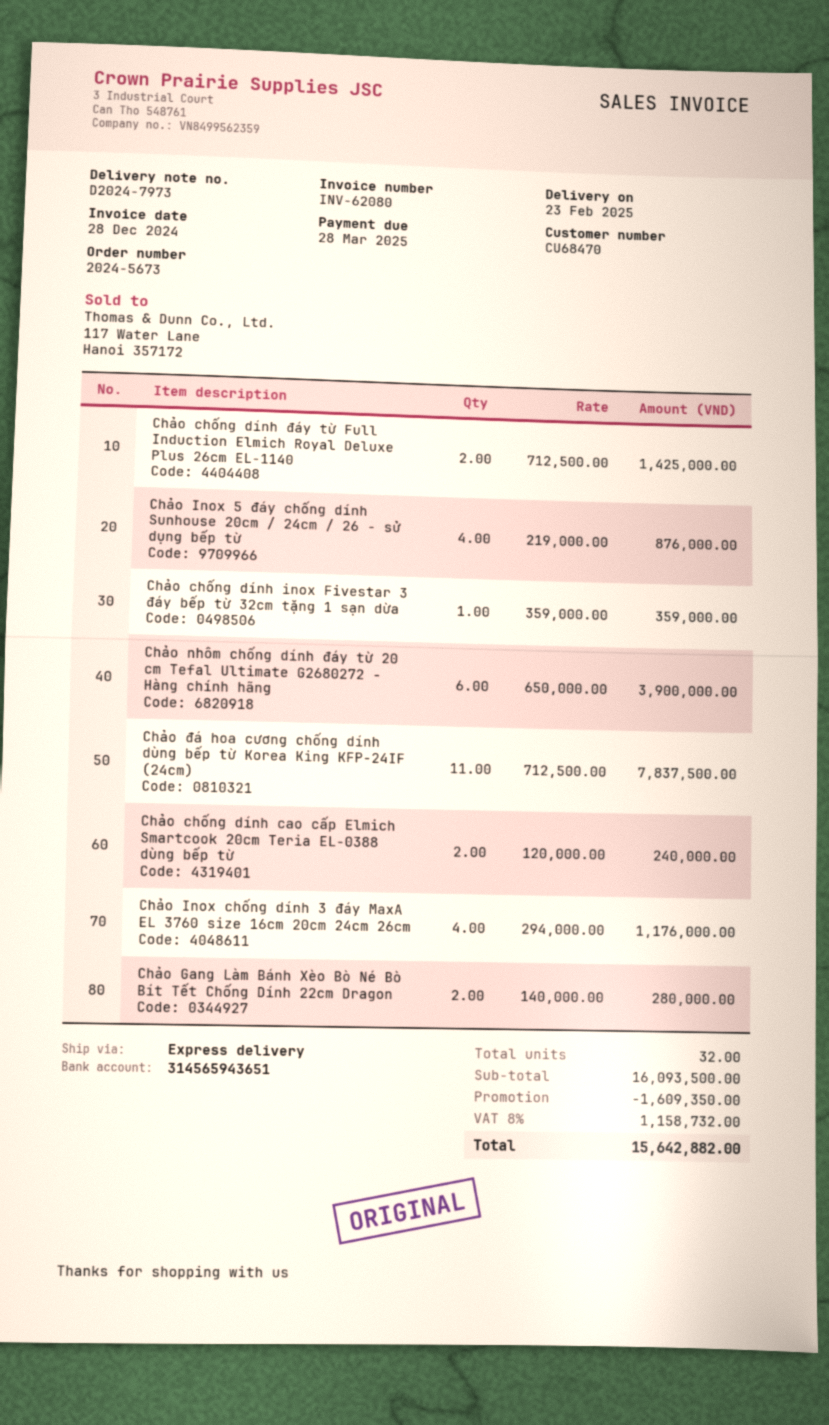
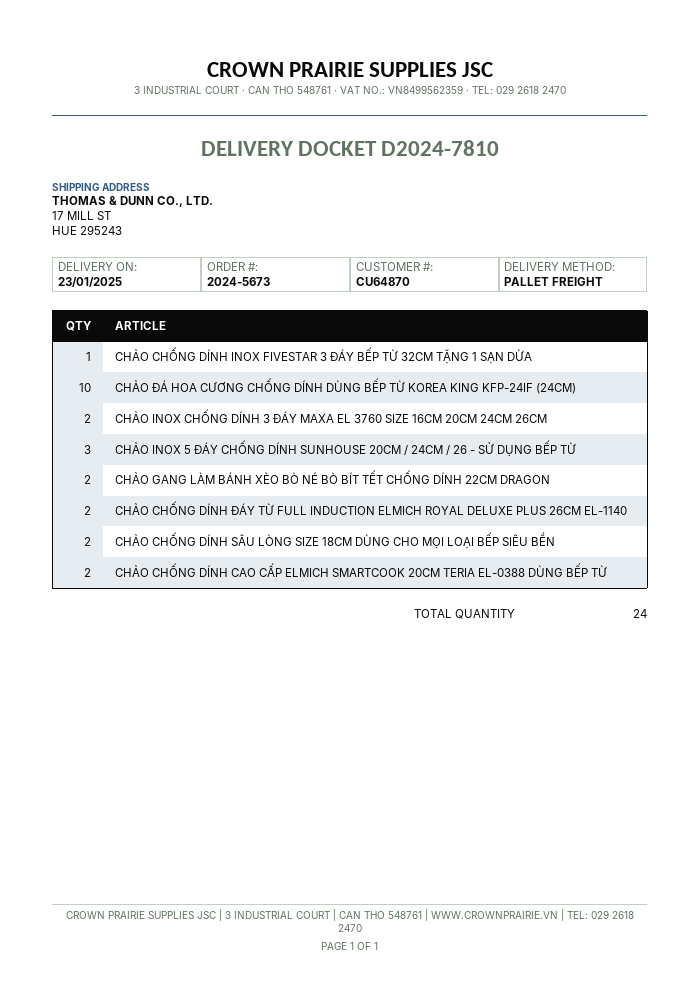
delivery note number: D2024-7973 -> D2024-7810
delivery date: 2025-02-23 -> 2025-01-23
customer number: CU68470 -> CU64870
shipping method: express -> pallet freight
Chảo Inox 5 đáy chống dính Sunhouse 20cm / 24cm / 26 - sử dụng bếp từ: 4 -> 3
Chảo nhôm chống dính đáy từ 20 cm Tefal Ultimate G2680272 - Hàng chính hãng: 6 -> none
Chảo đá hoa cương chống dính dùng bếp từ Korea King KFP-24IF (24cm): 11 -> 10
Chảo Inox chống dính 3 đáy MaxA EL 3760 size 16cm 20cm 24cm 26cm: 4 -> 2
CHẢO CHỐNG DÍNH SÂU LÒNG SIZE 18CM DÙNG CHO MỌI LOẠI BẾP SIÊU BỀN: none -> 2
total quantity: 32 -> 24

